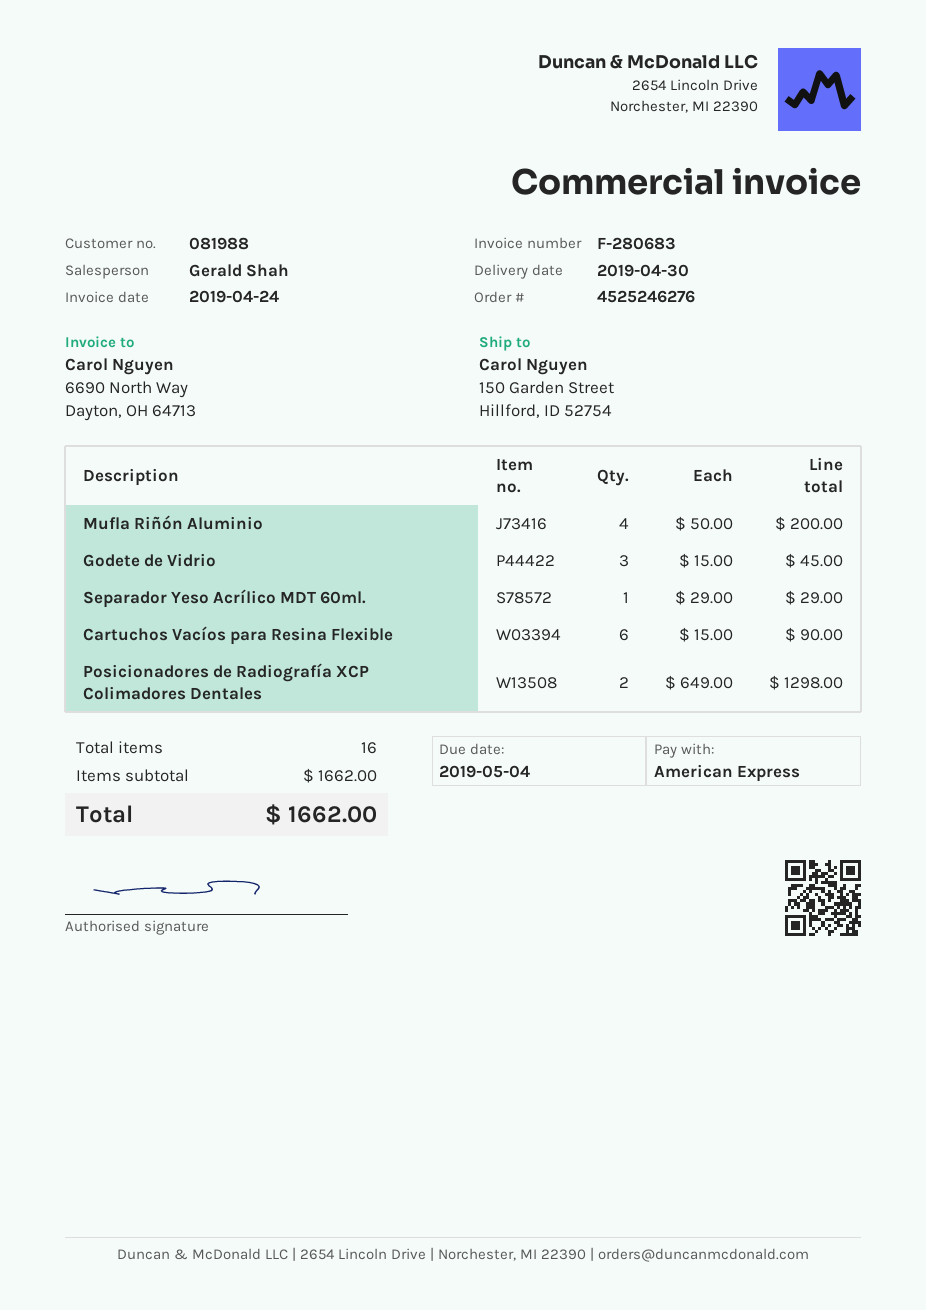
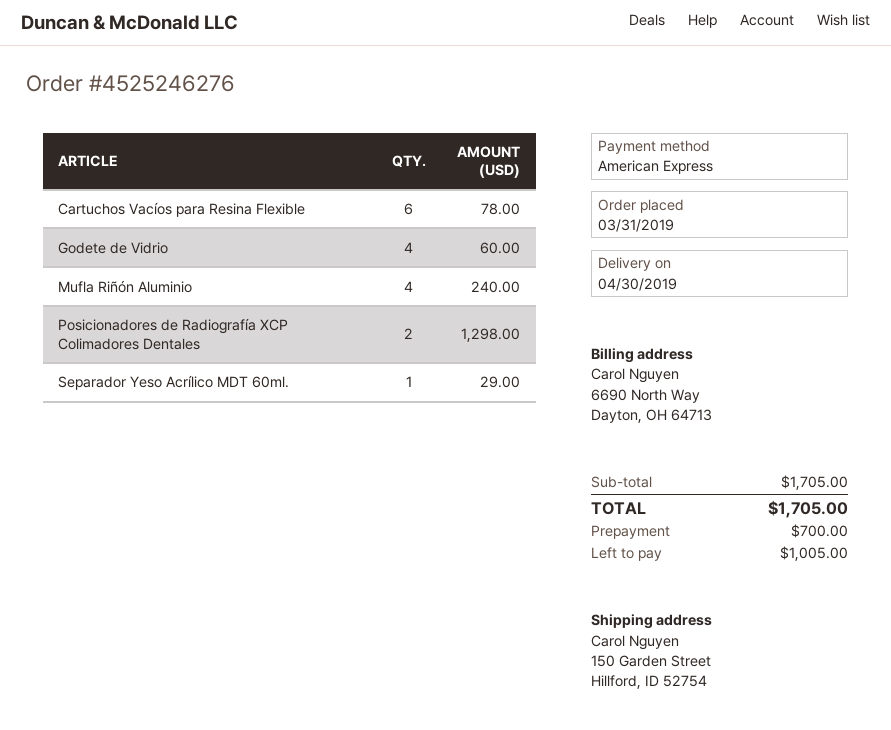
Mufla Riñón Aluminio: 4 for 200.00 -> 4 for 240.00
Godete de Vidrio: 3 for 45.00 -> 4 for 60.00
Cartuchos Vacíos para Resina Flexible: 6 for 90.00 -> 6 for 78.00
subtotal: 1662.00 -> 1705.00
total: 1662.00 -> 1705.00

